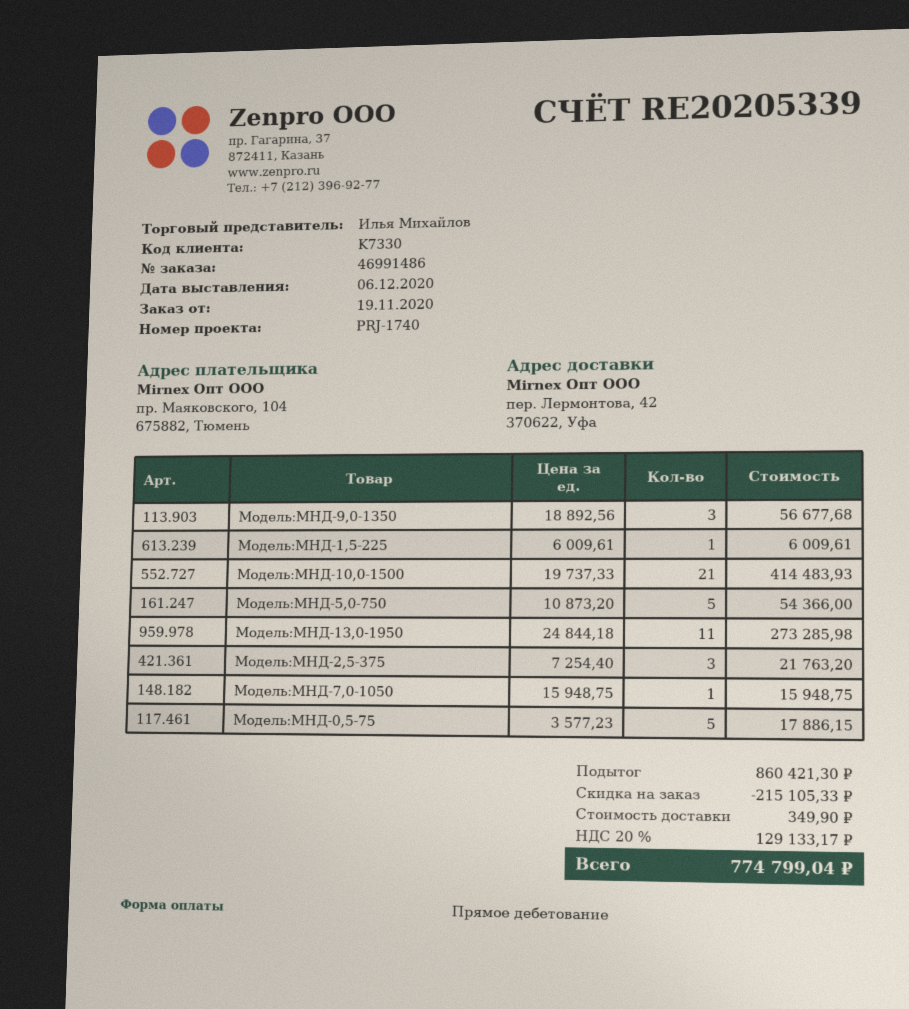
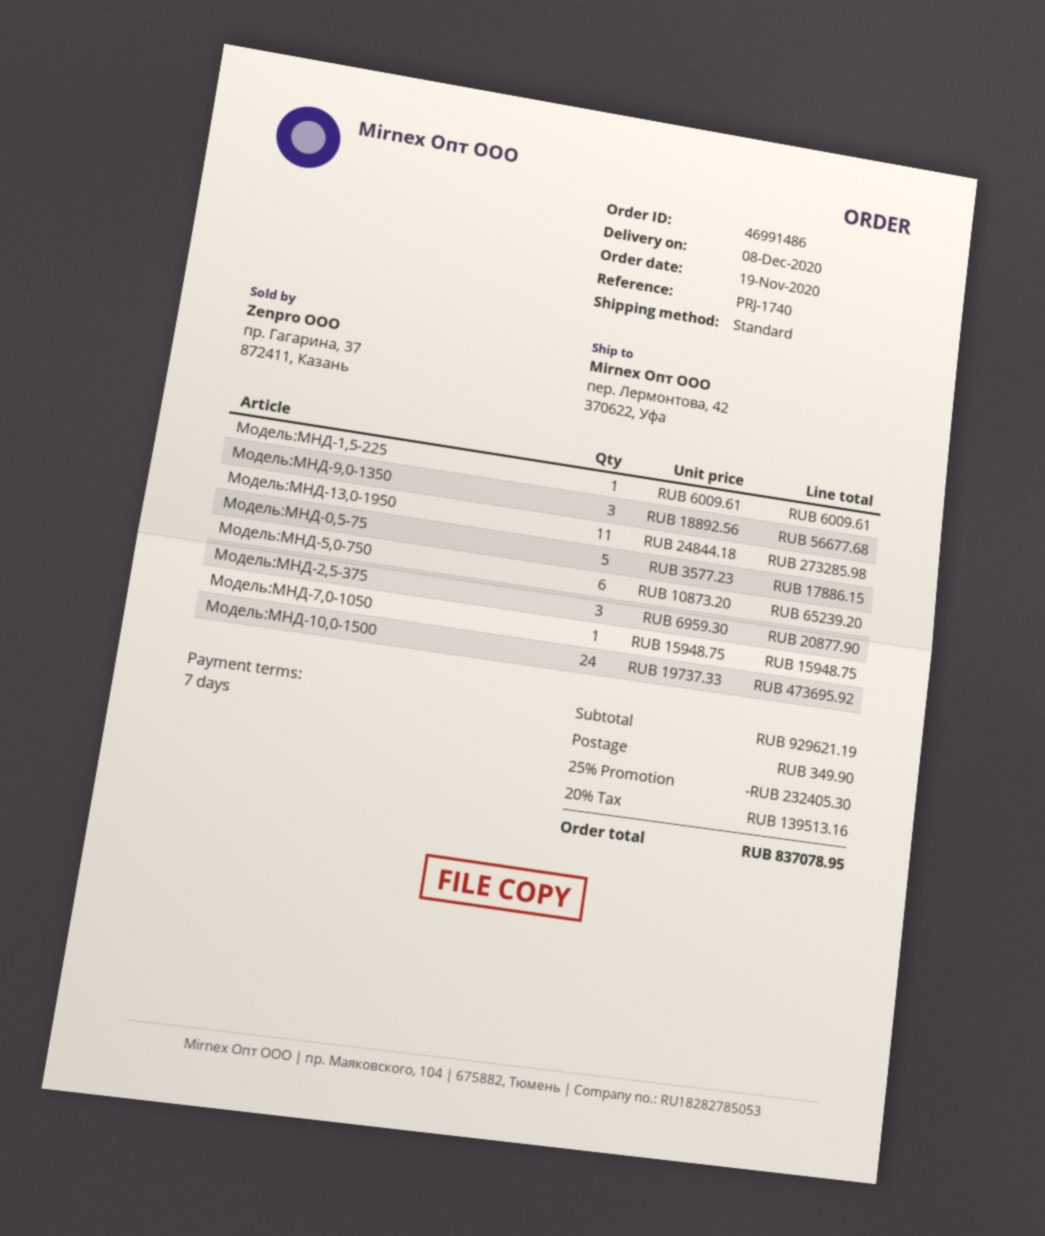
Модель:МНД-10,0-1500: 21 x 19737.33 = 414483.93 -> 24 x 19737.33 = 473695.92
Модель:МНД-5,0-750: 5 x 10873.20 = 54366.00 -> 6 x 10873.20 = 65239.20
Модель:МНД-2,5-375: 3 x 7254.40 = 21763.20 -> 3 x 6959.30 = 20877.90
subtotal: 860421.30 -> 929621.19
discount: 215105.33 -> 232405.30
tax: 20% = 129133.17 -> 20% = 139513.16
total: 774799.04 -> 837078.95

